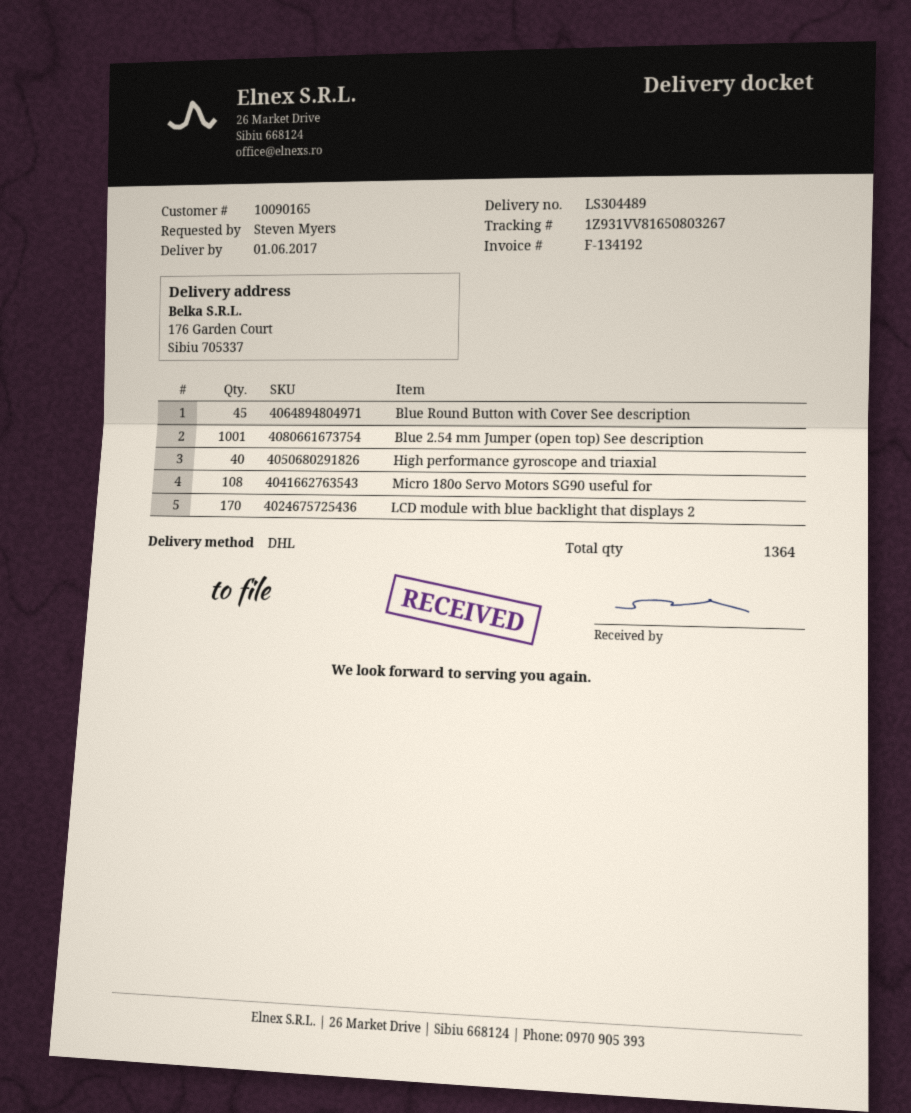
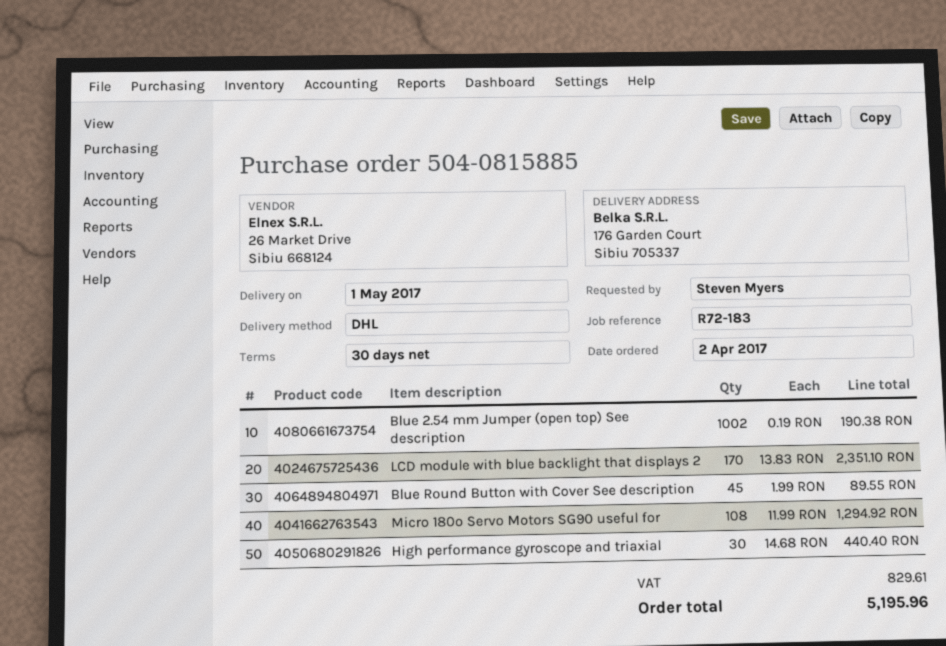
delivery date: 2017-06-01 -> 2017-05-01
Blue 2.54 mm Jumper (open top) See description: 1001 -> 1002
High performance gyroscope and triaxial: 40 -> 30

